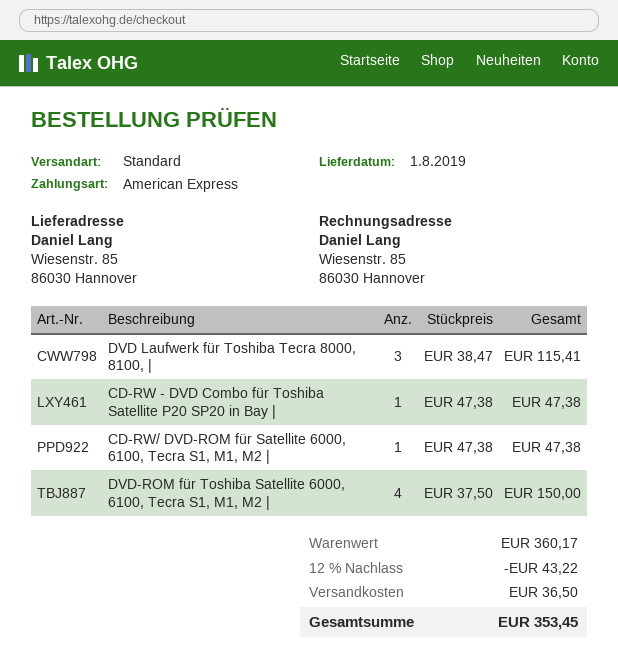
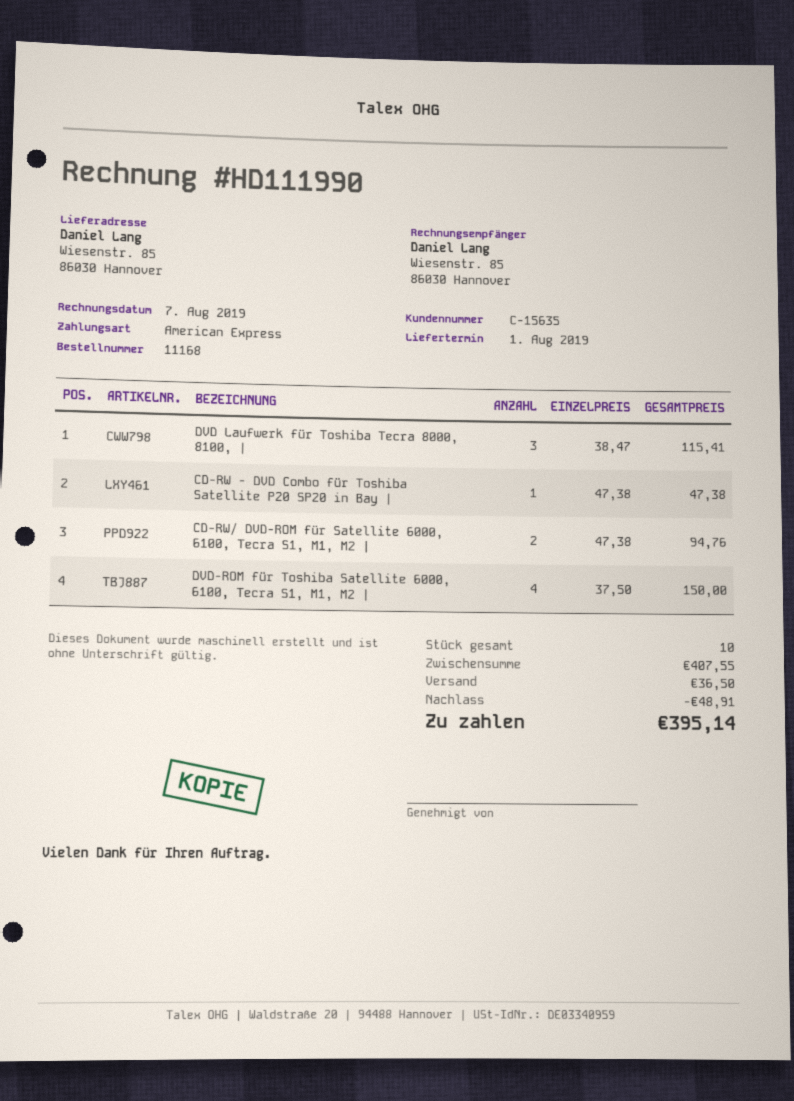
CD-RW/ DVD-ROM für Satellite 6000, 6100, Tecra S1, M1, M2 |: 1 x 47.38 = 47.38 -> 2 x 47.38 = 94.76
subtotal: 360.17 -> 407.55
discount: 43.22 -> 48.91
total: 353.45 -> 395.14

